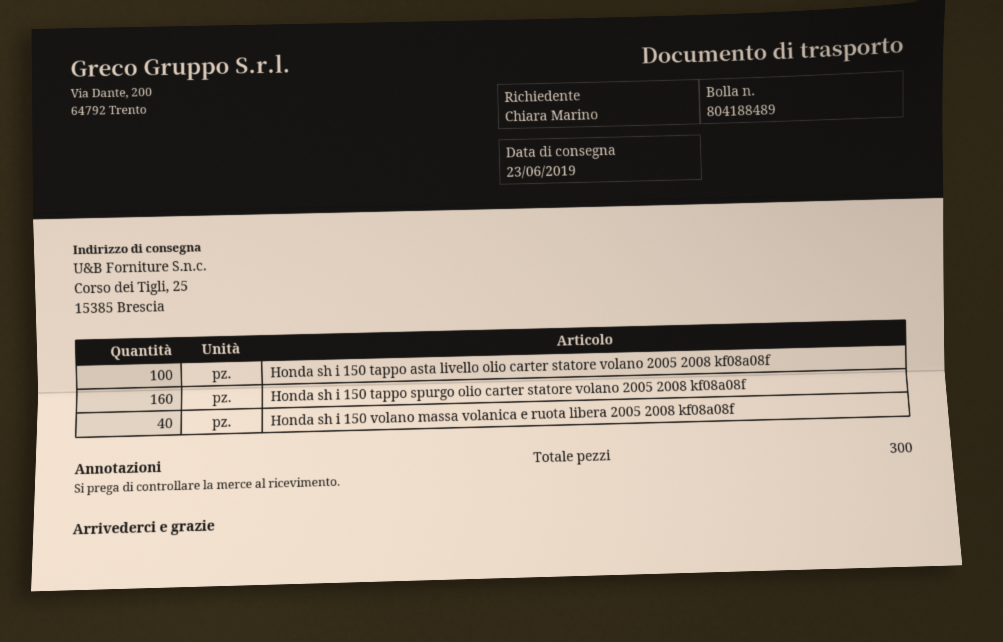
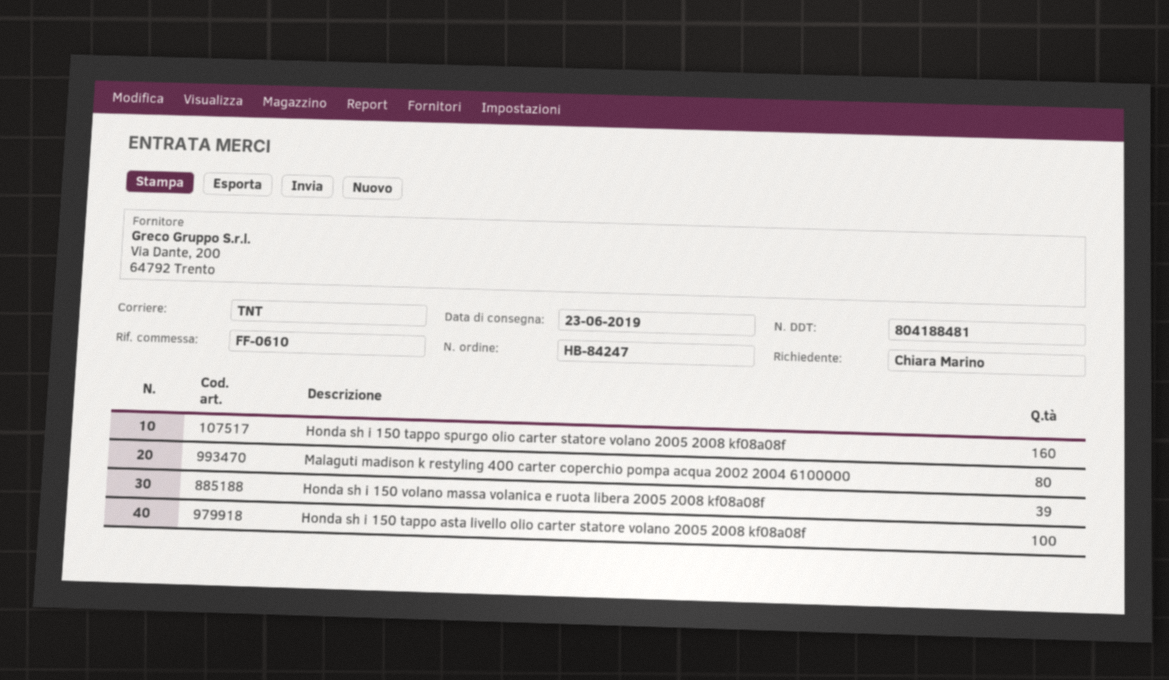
delivery note number: 804188489 -> 804188481
Honda sh i 150 volano massa volanica e ruota libera 2005 2008 kf08a08f: 40 -> 39
Malaguti madison k restyling 400 carter coperchio pompa acqua 2002 2004 6100000: none -> 80

